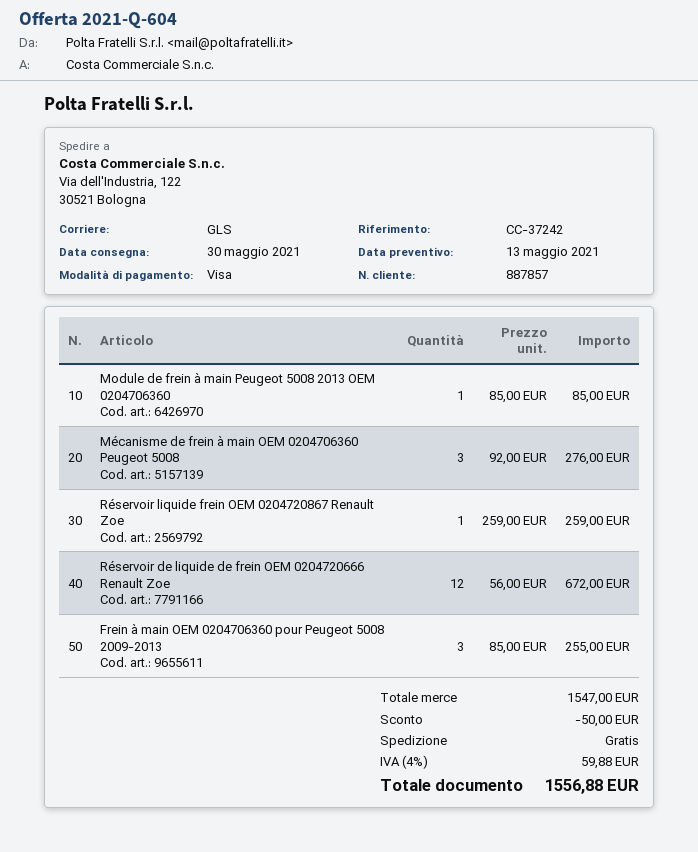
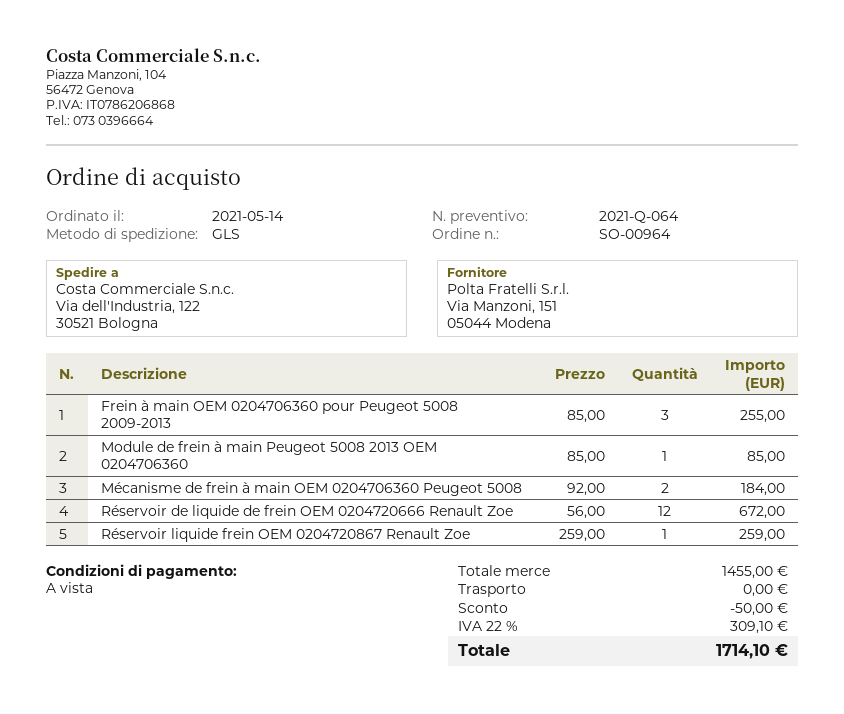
quote number: 2021-Q-604 -> 2021-Q-064
Mécanisme de frein à main OEM 0204706360 Peugeot 5008: 3 x 92.00 = 276.00 -> 2 x 92.00 = 184.00
subtotal: 1547.00 -> 1455.00
tax: 4% = 59.88 -> 22% = 309.10
total: 1556.88 -> 1714.10

